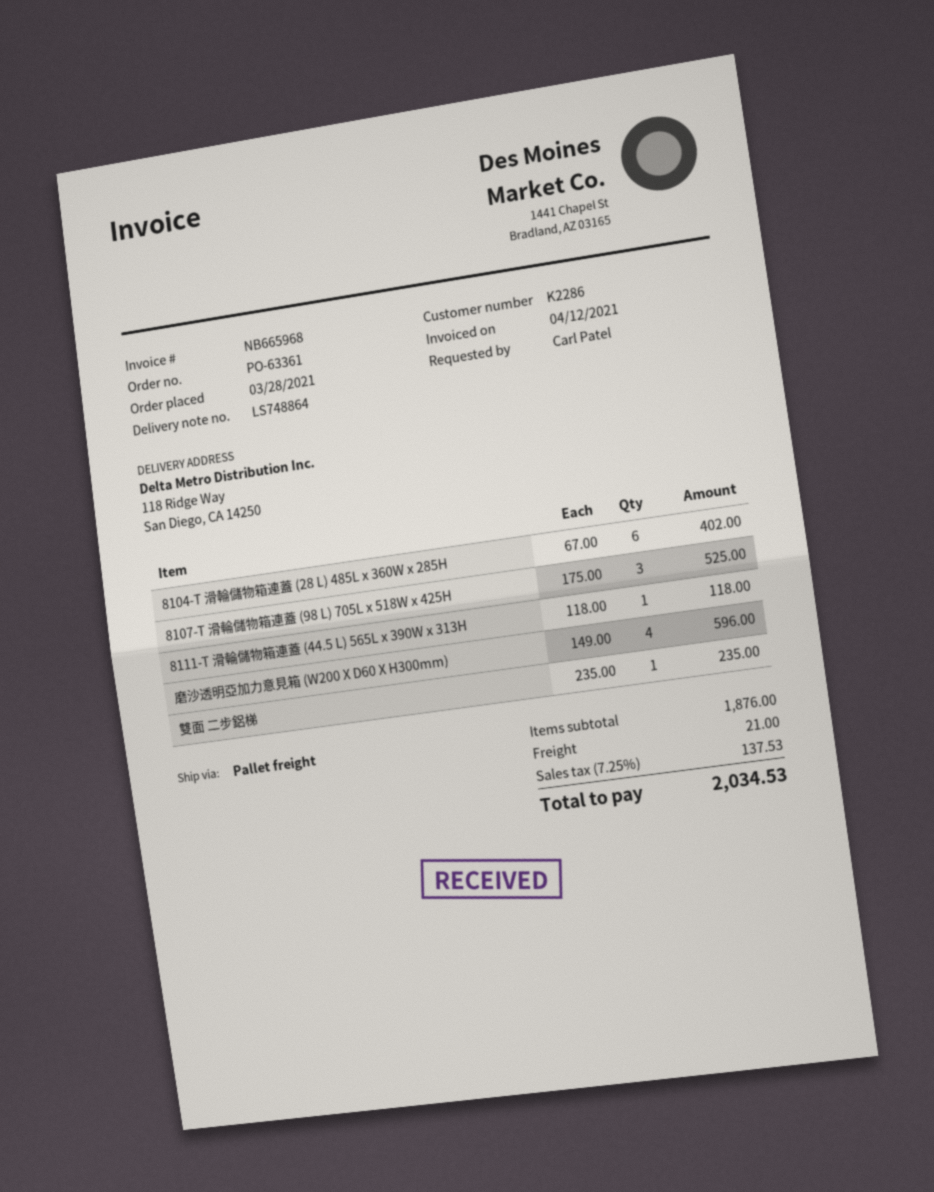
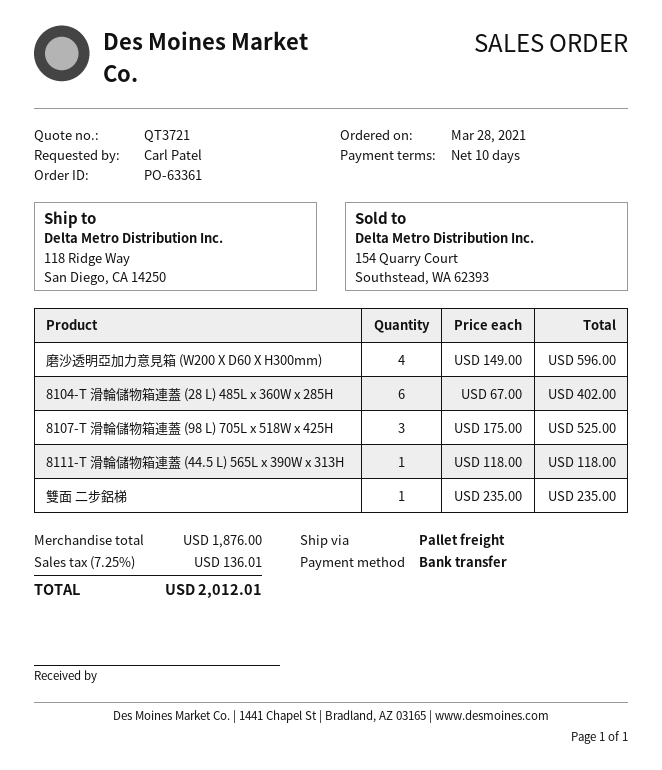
shipping: 21.00 -> none
tax: 7.25% = 137.53 -> 7.25% = 136.01
total: 2034.53 -> 2012.01

